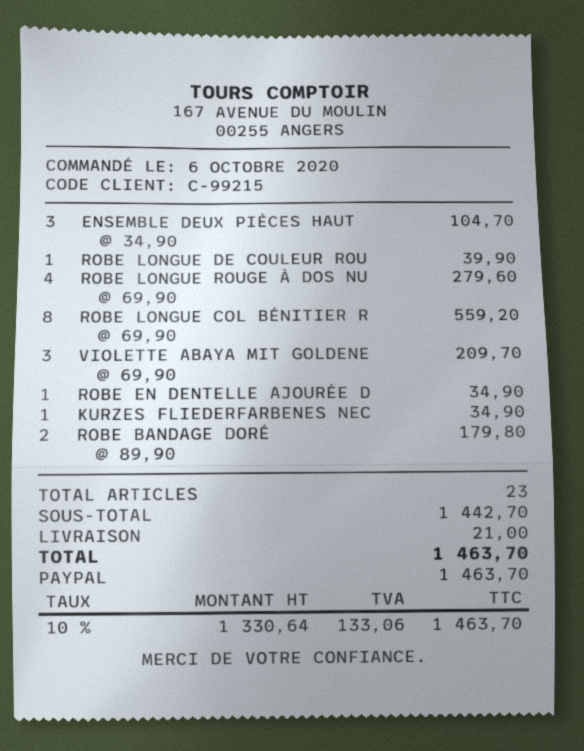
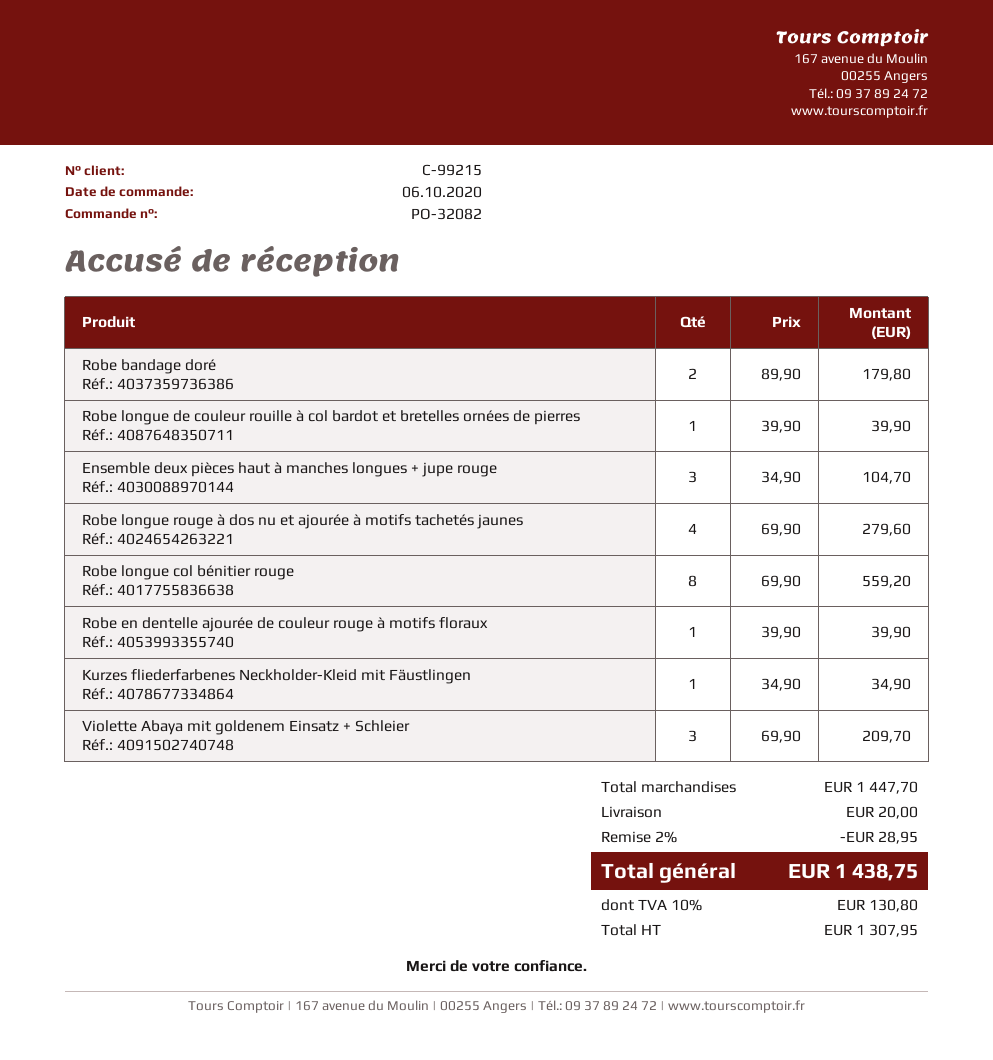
ROBE EN DENTELLE AJOURÉE D: 1 x 34.90 = 34.90 -> 1 x 39.90 = 39.90
subtotal: 1442.70 -> 1447.70
discount: none -> 2% = 28.95
shipping: 21.00 -> 20.00
net: 1330.64 -> 1307.95
tax: 10% = 133.06 -> 10% = 130.80
total: 1463.70 -> 1438.75

